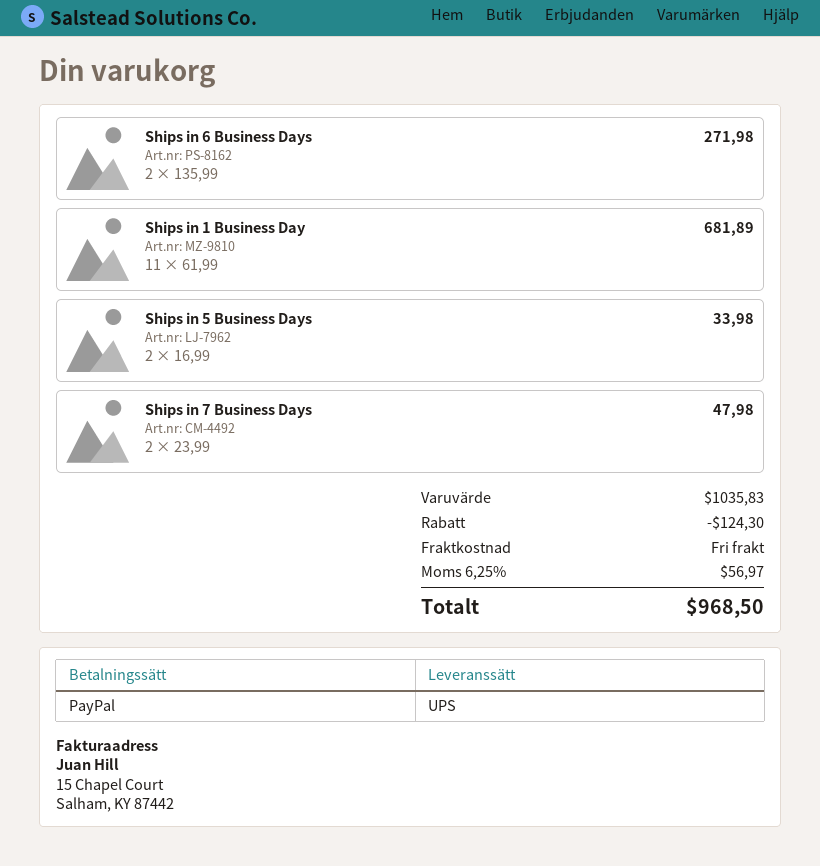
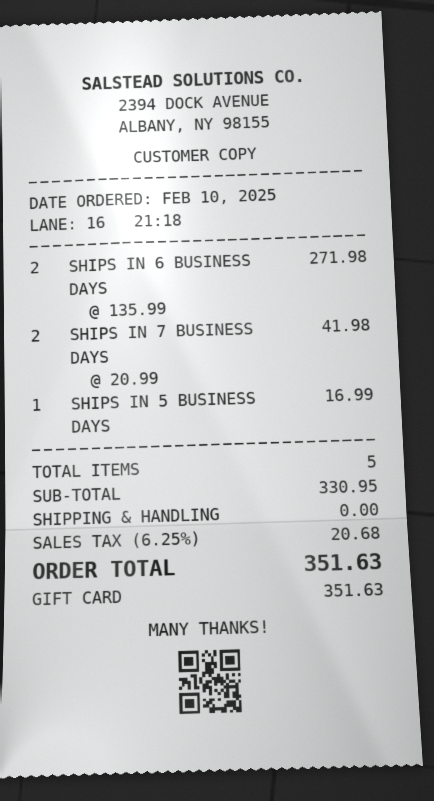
payment method: PayPal -> gift card
Ships in 1 Business Day: 11 x 61.99 = 681.89 -> none
Ships in 5 Business Days: 2 x 16.99 = 33.98 -> 1 x 16.99 = 16.99
Ships in 7 Business Days: 2 x 23.99 = 47.98 -> 2 x 20.99 = 41.98
subtotal: 1035.83 -> 330.95
discount: 124.30 -> none
tax: 6.25% = 56.97 -> 6.25% = 20.68
total: 968.50 -> 351.63

